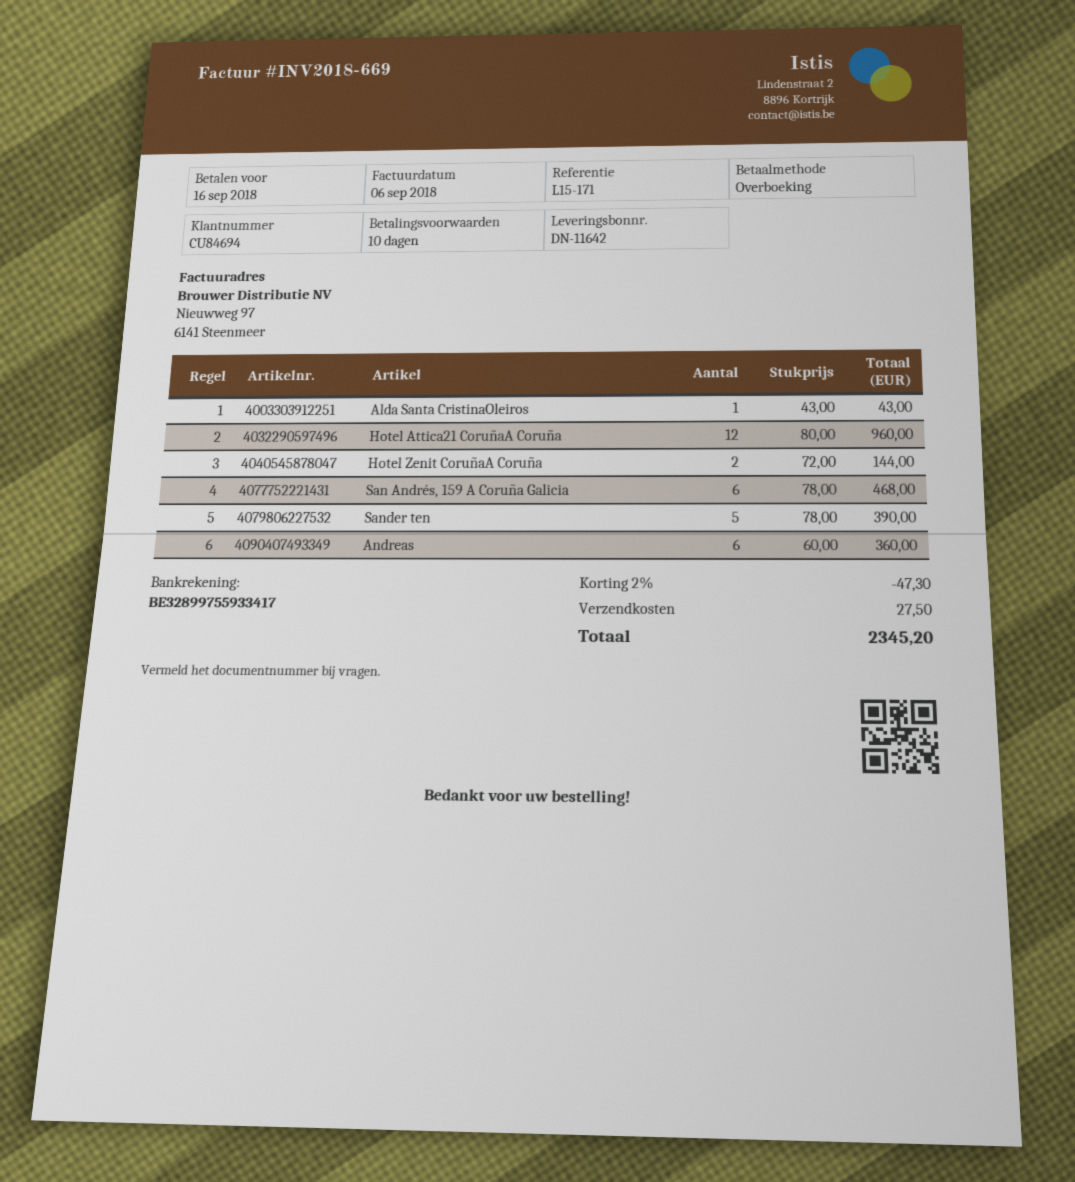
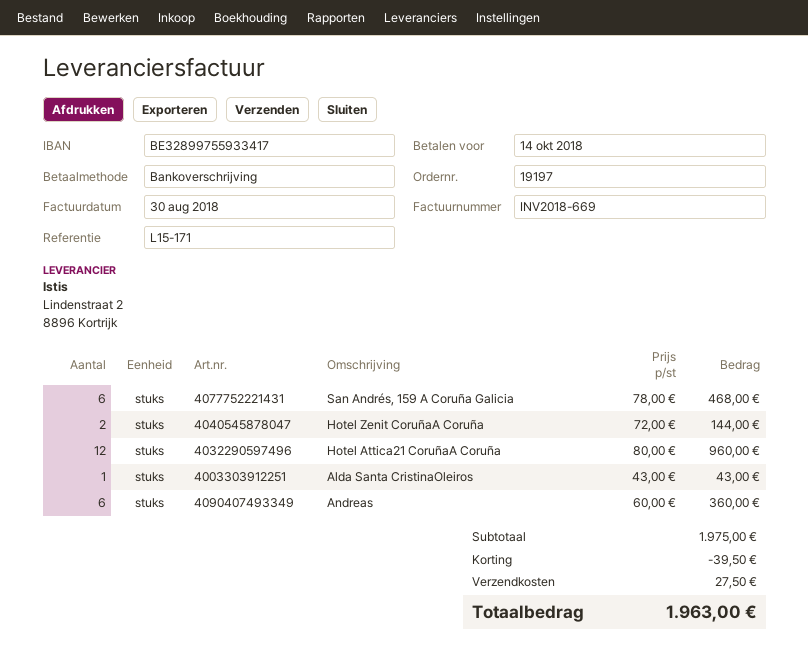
invoice date: 2018-09-06 -> 2018-08-30
due date: 2018-09-16 -> 2018-10-14
Sander ten: 5 x 78.00 = 390.00 -> none
discount: 47.30 -> 39.50
total: 2345.20 -> 1963.00

